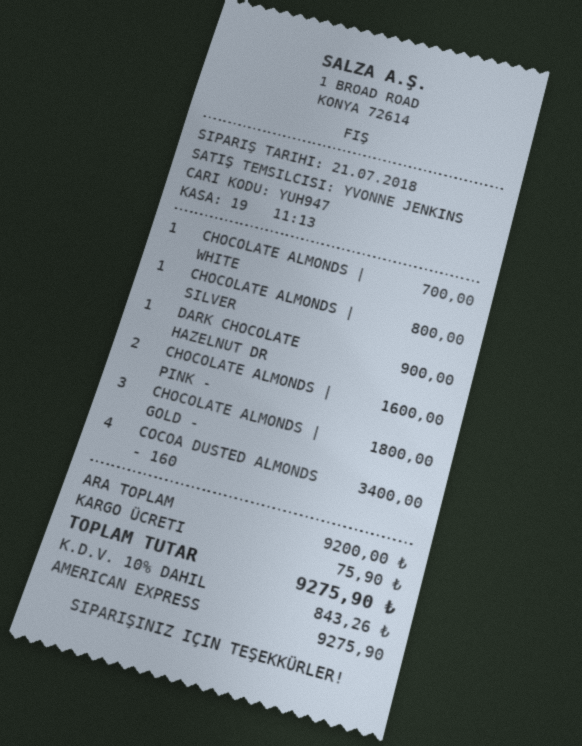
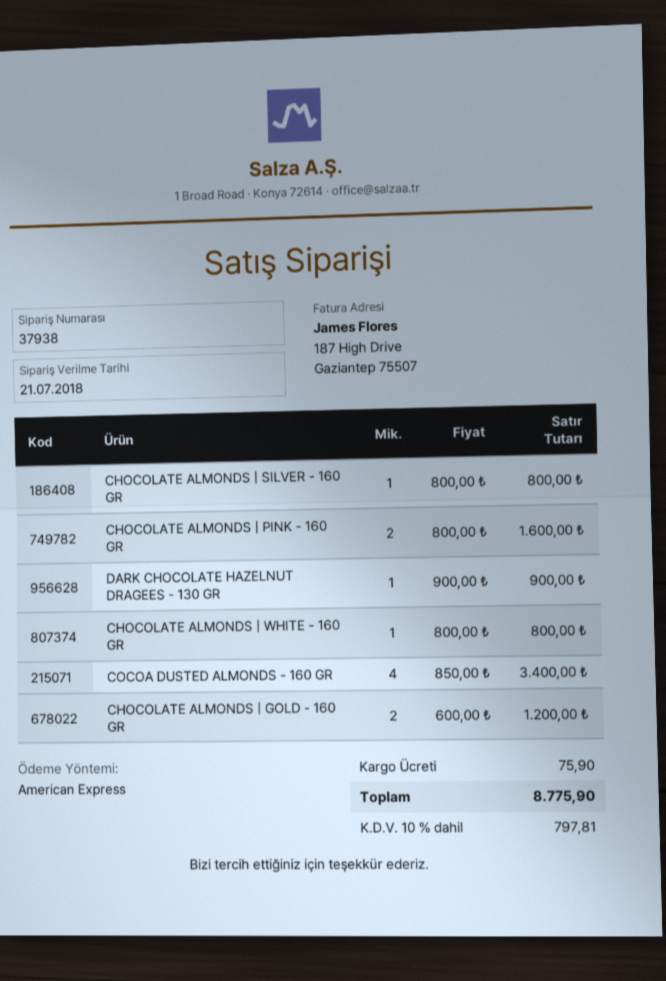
CHOCOLATE ALMONDS | WHITE: 1 for 700.00 -> 1 for 800.00
CHOCOLATE ALMONDS | GOLD -: 3 for 1800.00 -> 2 for 1200.00
tax: 10% = 843.26 -> 10% = 797.81
total: 9275.90 -> 8775.90

